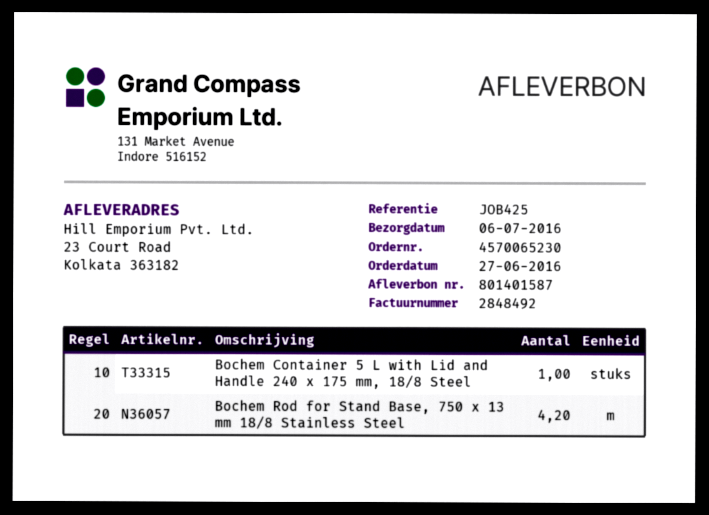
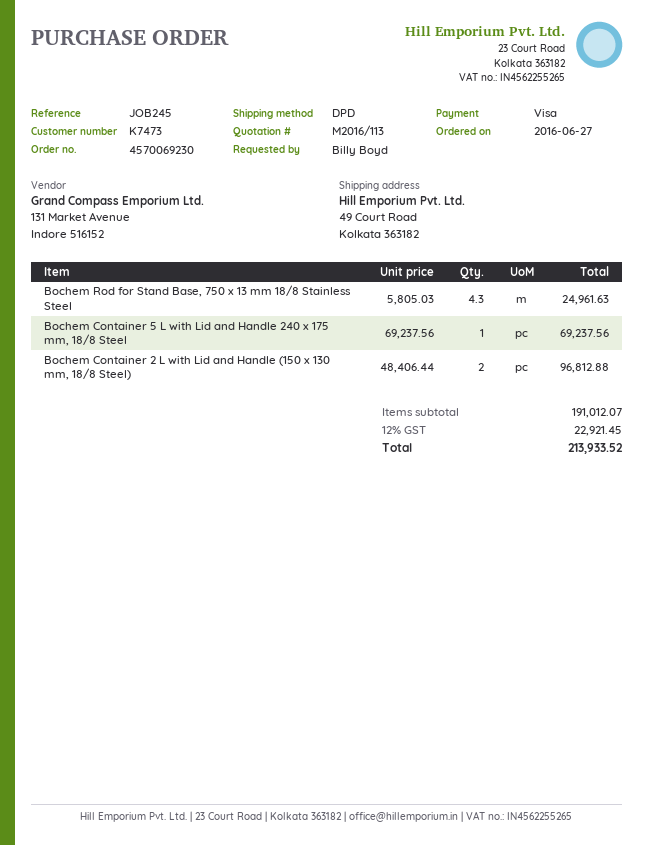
order number: 4570065230 -> 4570069230
reference: JOB425 -> JOB245
ship to: 23 Court Road, Kolkata 363182 -> 49 Court Road, Kolkata 363182
Bochem Rod for Stand Base, 750 x 13 mm 18/8 Stainless Steel: 4.2 -> 4.3
Bochem Container 2 L with Lid and Handle (150 x 130 mm, 18/8 Steel): none -> 2

